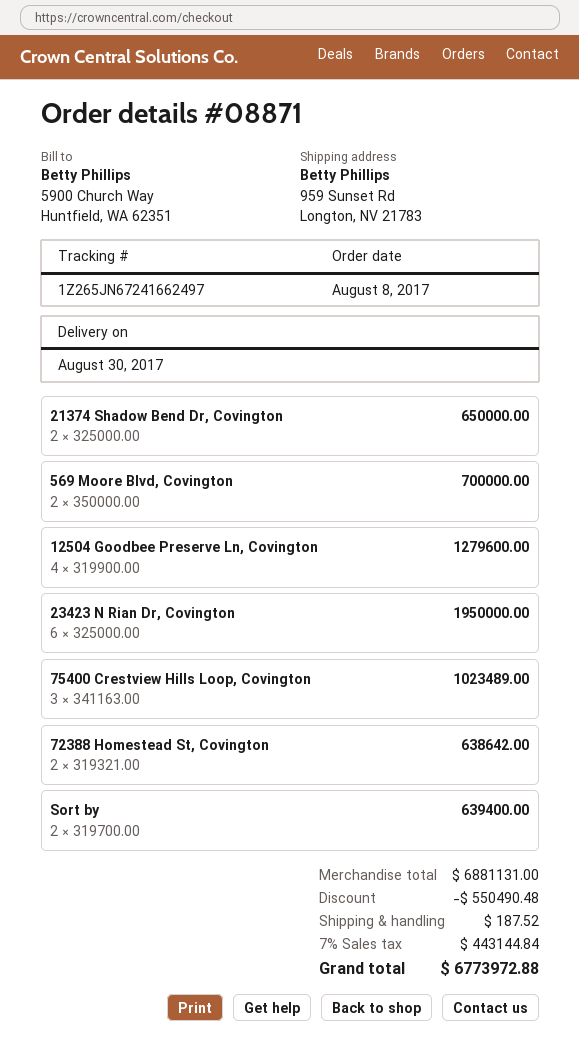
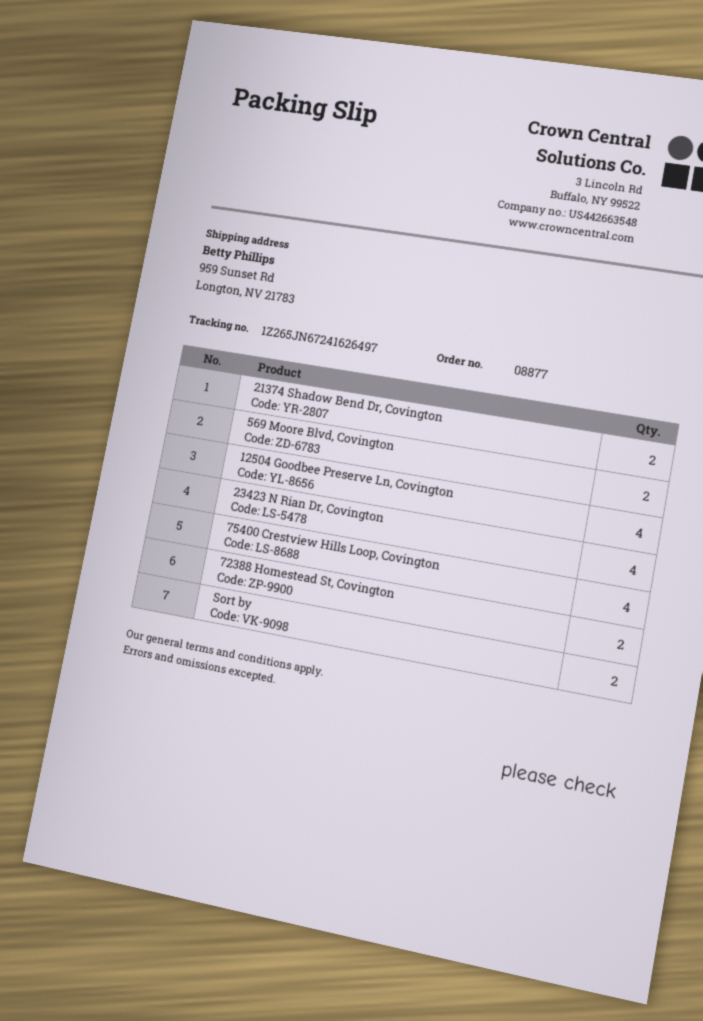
order number: 08871 -> 08877
tracking number: 1Z265JN67241662497 -> 1Z265JN67241626497
23423 N Rian Dr, Covington: 6 -> 4
75400 Crestview Hills Loop, Covington: 3 -> 4

